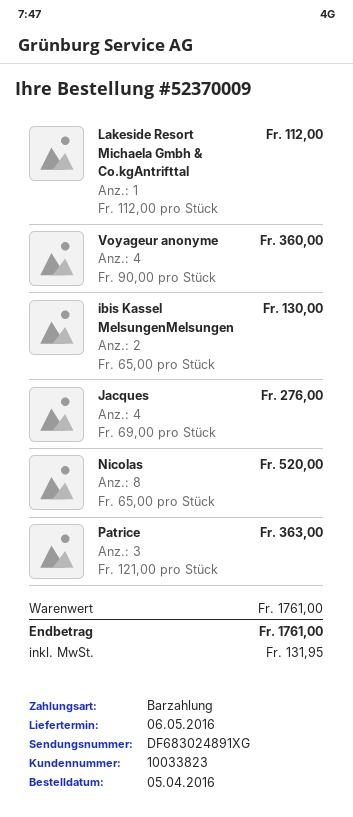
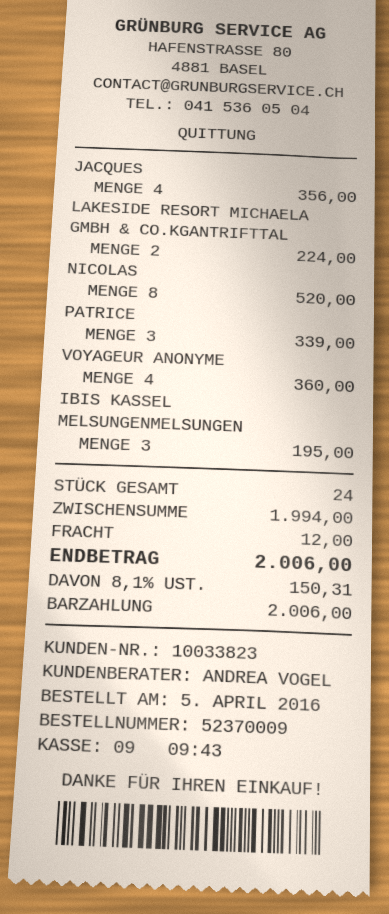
Lakeside Resort Michaela Gmbh & Co.kgAntrifttal: 1 for 112.00 -> 2 for 224.00
ibis Kassel MelsungenMelsungen: 2 for 130.00 -> 3 for 195.00
Jacques: 4 for 276.00 -> 4 for 356.00
Patrice: 3 for 363.00 -> 3 for 339.00
subtotal: 1761.00 -> 1994.00
shipping: none -> 12.00
tax: 131.95 -> 150.31
total: 1761.00 -> 2006.00

